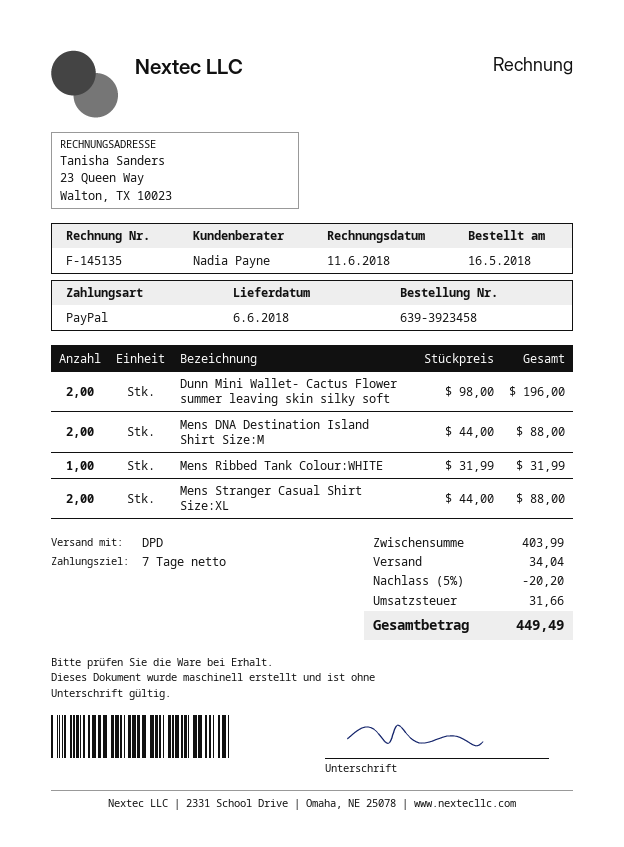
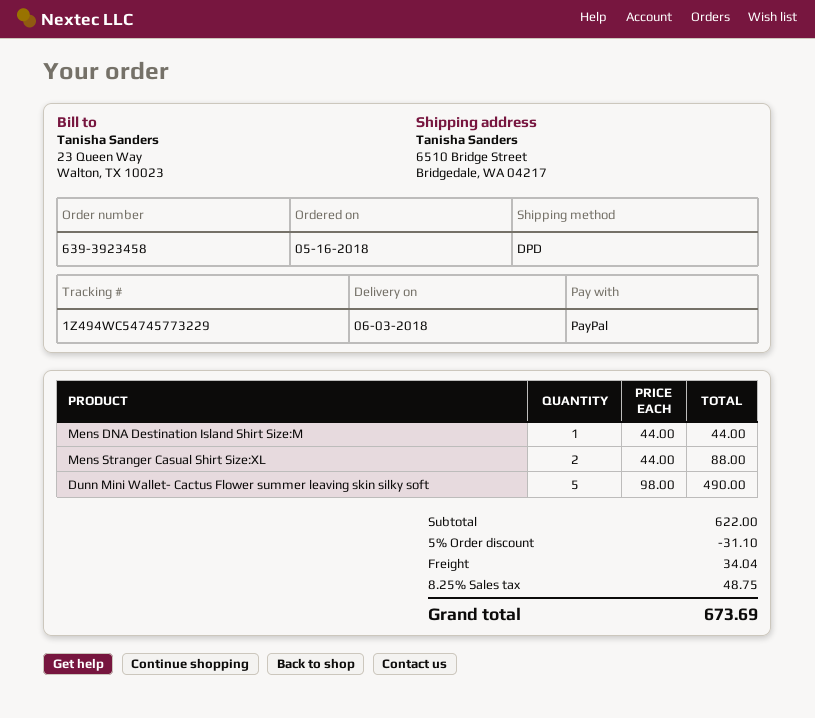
delivery date: 2018-06-06 -> 2018-06-03
Dunn Mini Wallet- Cactus Flower summer leaving skin silky soft: 2 x 98.00 = 196.00 -> 5 x 98.00 = 490.00
Mens DNA Destination Island Shirt Size:M: 2 x 44.00 = 88.00 -> 1 x 44.00 = 44.00
Mens Ribbed Tank Colour:WHITE: 1 x 31.99 = 31.99 -> none
subtotal: 403.99 -> 622.00
discount: 5% = 20.20 -> 5% = 31.10
tax: 31.66 -> 48.75
total: 449.49 -> 673.69

